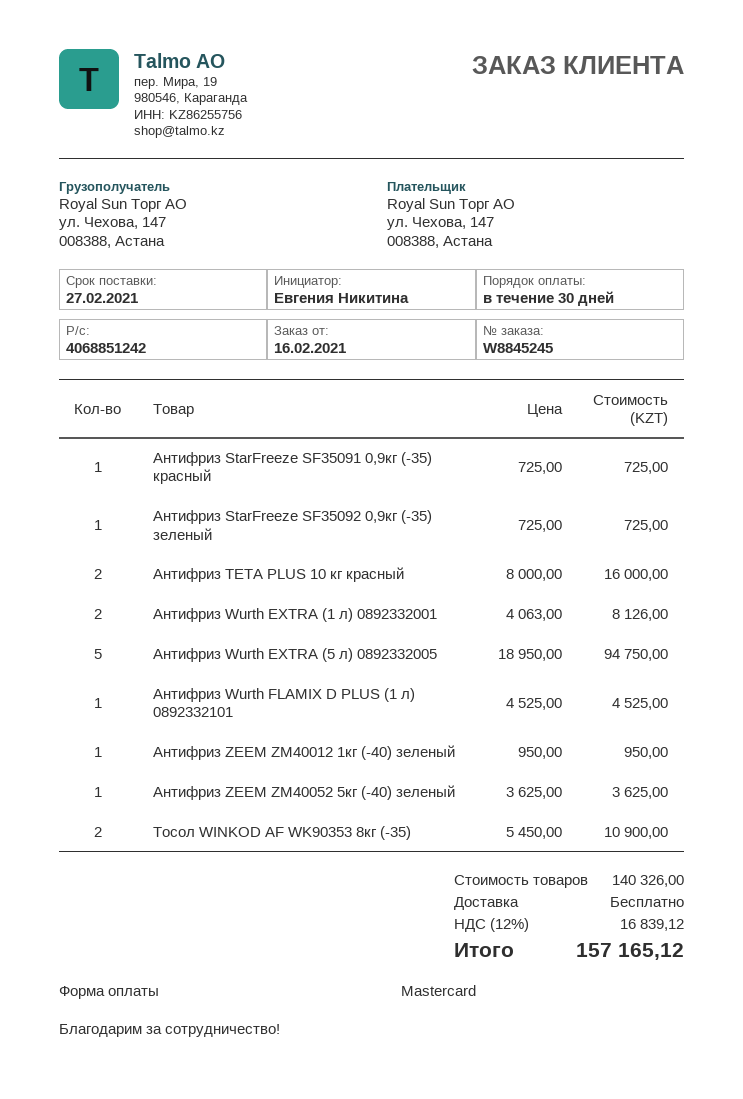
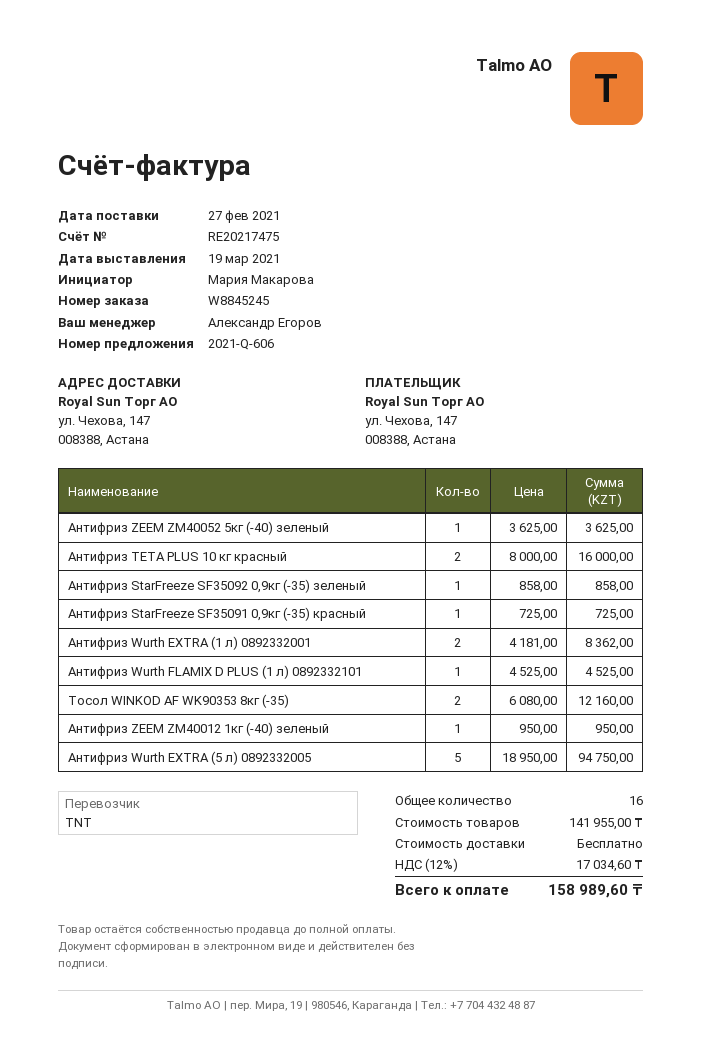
ordered by: Евгения Никитина -> Мария Макарова
Антифриз StarFreeze SF35092 0,9кг (-35) зеленый: 1 x 725.00 = 725.00 -> 1 x 858.00 = 858.00
Антифриз Wurth EXTRA (1 л) 0892332001: 2 x 4063.00 = 8126.00 -> 2 x 4181.00 = 8362.00
Тосол WINKOD AF WK90353 8кг (-35): 2 x 5450.00 = 10900.00 -> 2 x 6080.00 = 12160.00
subtotal: 140326.00 -> 141955.00
tax: 12% = 16839.12 -> 12% = 17034.60
total: 157165.12 -> 158989.60

